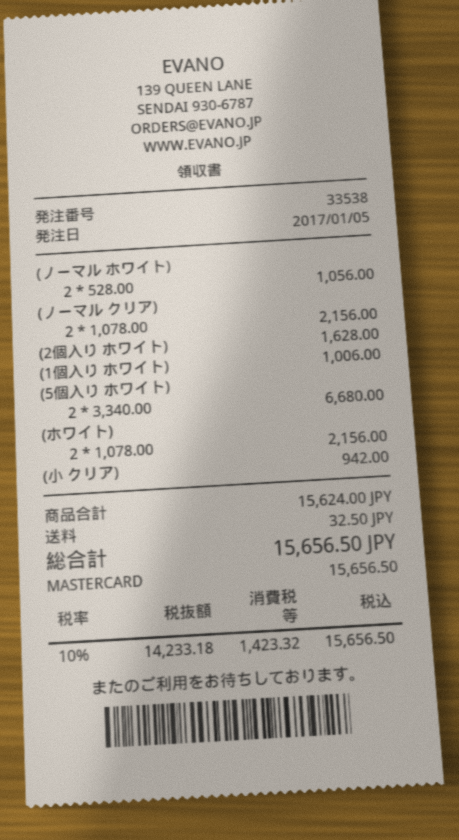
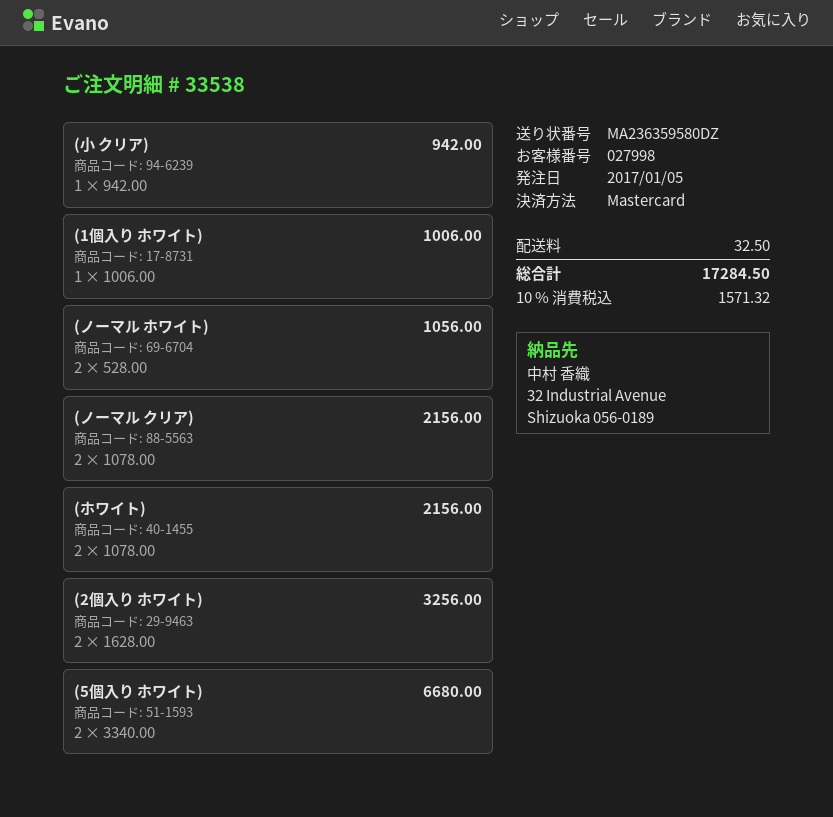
(2個入り ホワイト): 1 x 1628.00 = 1628.00 -> 2 x 1628.00 = 3256.00
tax: 10% = 1423.32 -> 10% = 1571.32
total: 15656.50 -> 17284.50

